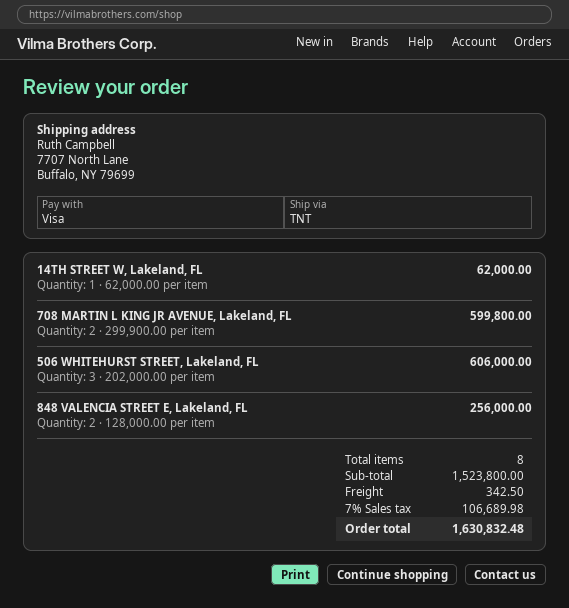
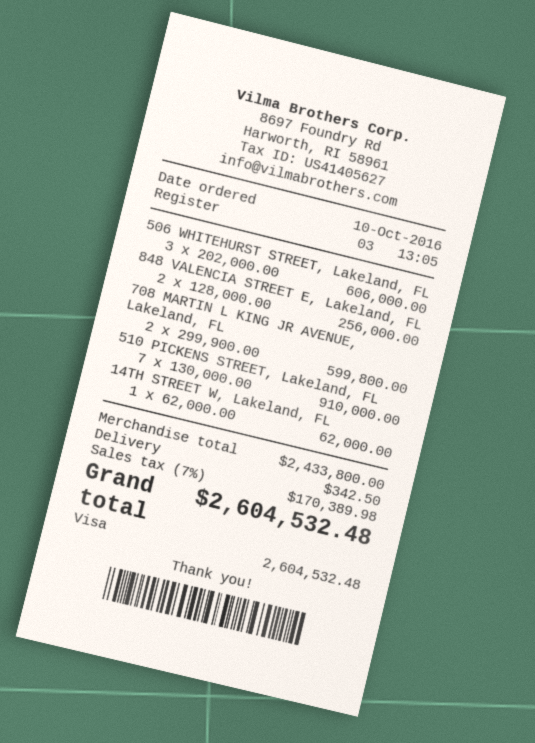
510 PICKENS STREET, Lakeland, FL: none -> 7 x 130000.00 = 910000.00
subtotal: 1523800.00 -> 2433800.00
tax: 7% = 106689.98 -> 7% = 170389.98
total: 1630832.48 -> 2604532.48

